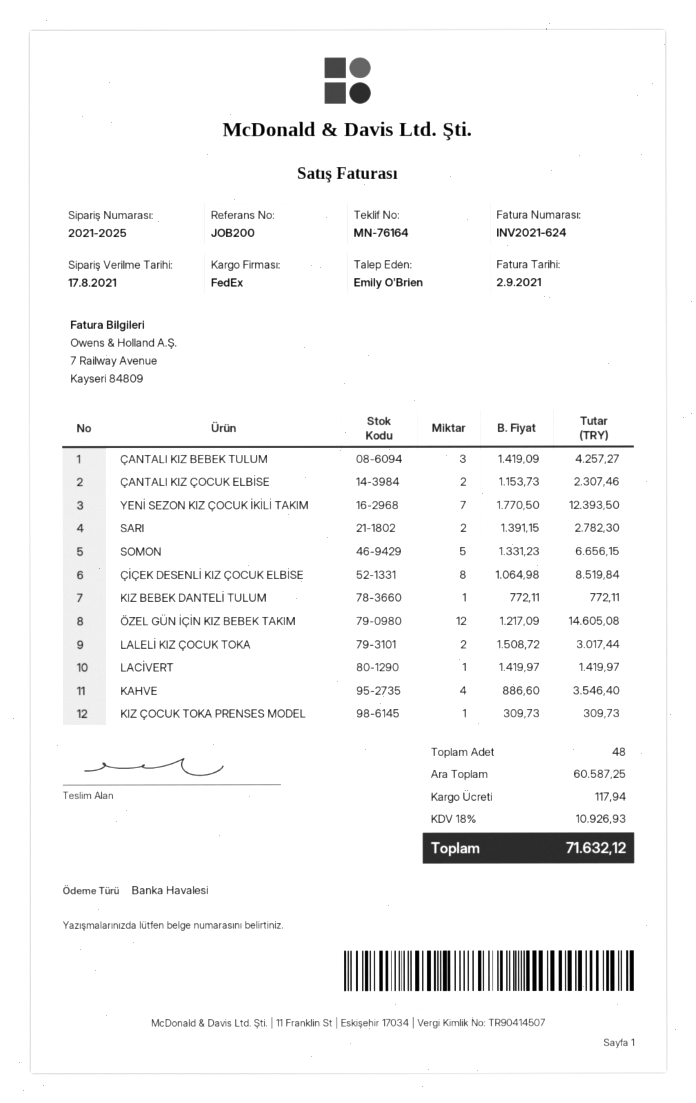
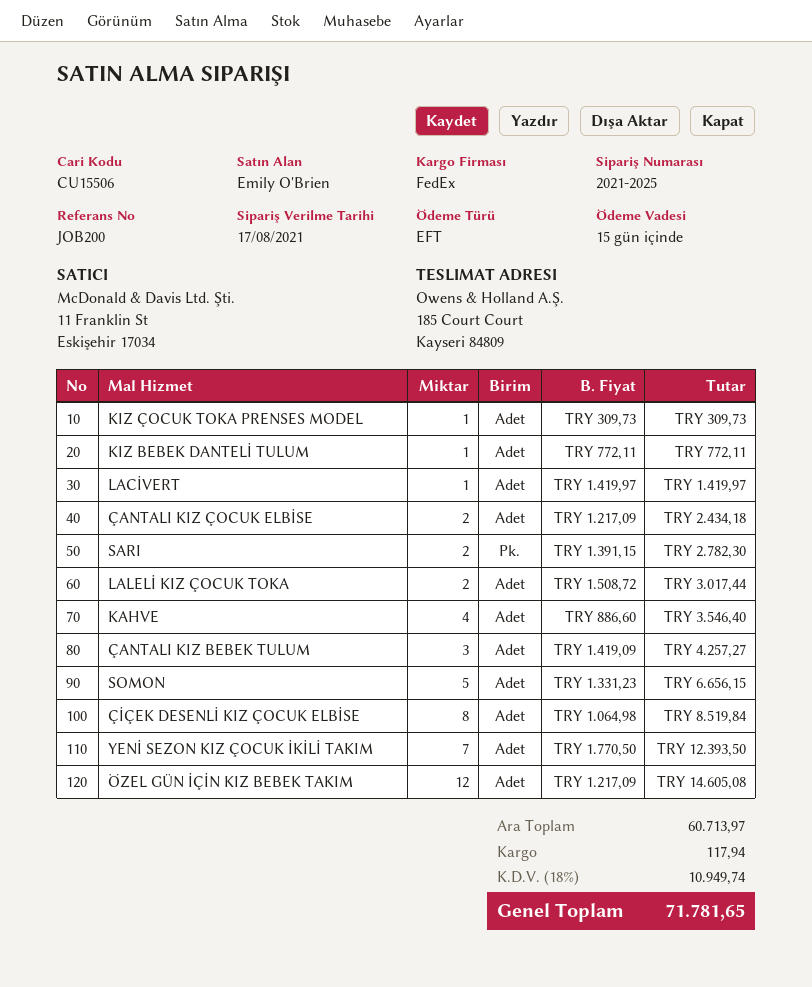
ÇANTALI KIZ ÇOCUK ELBİSE: 2 x 1153.73 = 2307.46 -> 2 x 1217.09 = 2434.18
subtotal: 60587.25 -> 60713.97
tax: 18% = 10926.93 -> 18% = 10949.74
total: 71632.12 -> 71781.65

